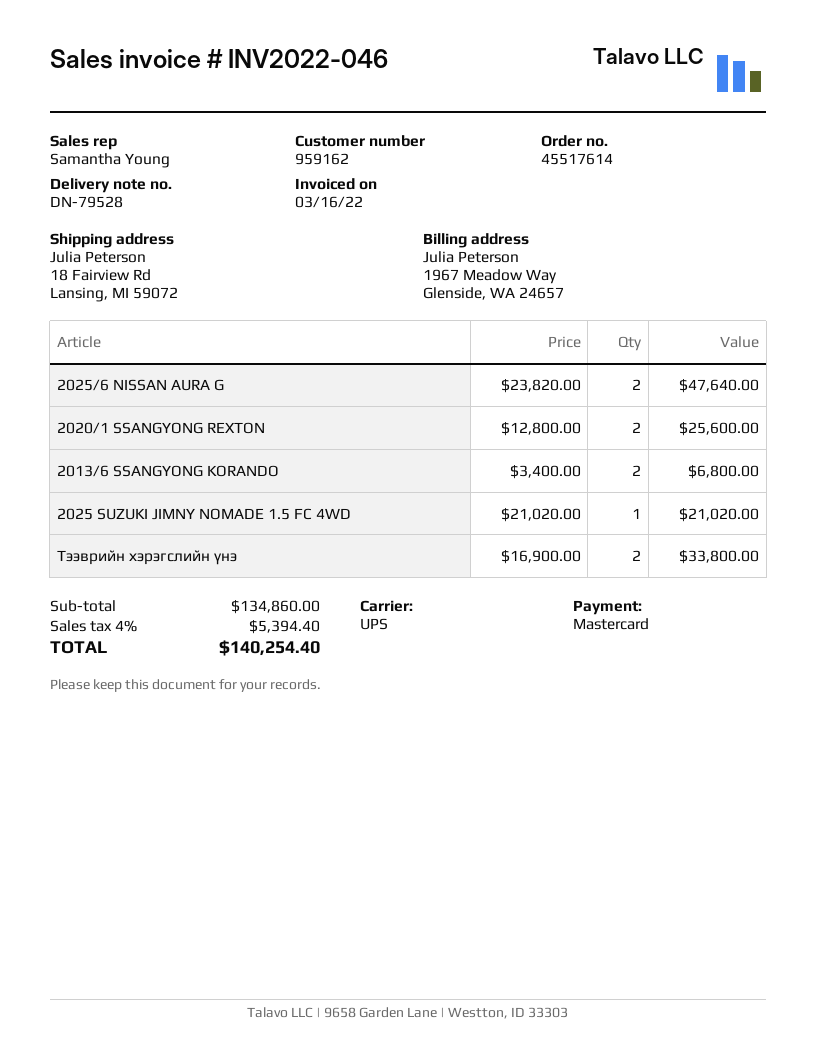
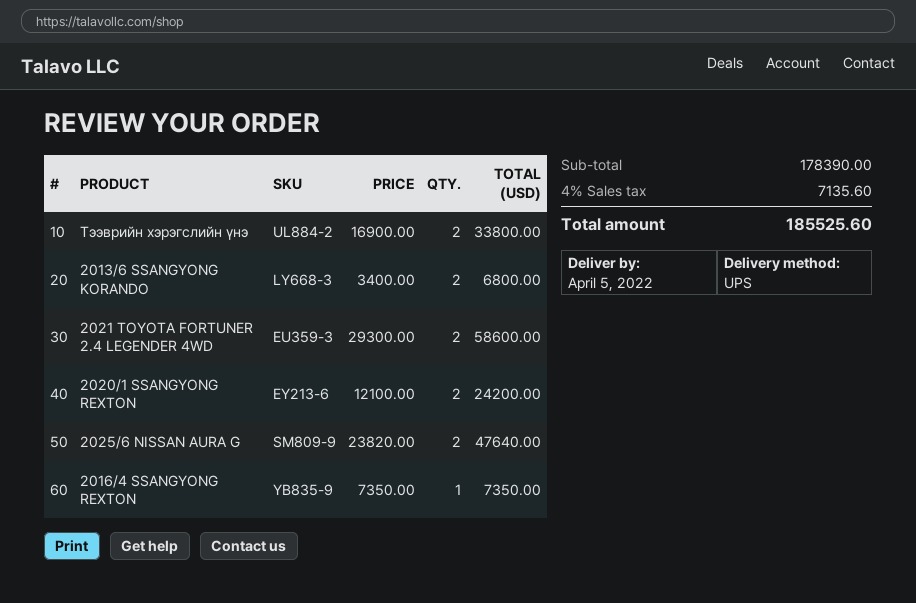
2020/1 SSANGYONG REXTON: 2 x 12800.00 = 25600.00 -> 2 x 12100.00 = 24200.00
2025 SUZUKI JIMNY NOMADE 1.5 FC 4WD: 1 x 21020.00 = 21020.00 -> none
2021 TOYOTA FORTUNER 2.4 LEGENDER 4WD: none -> 2 x 29300.00 = 58600.00
2016/4 SSANGYONG REXTON: none -> 1 x 7350.00 = 7350.00
subtotal: 134860.00 -> 178390.00
tax: 4% = 5394.40 -> 4% = 7135.60
total: 140254.40 -> 185525.60

